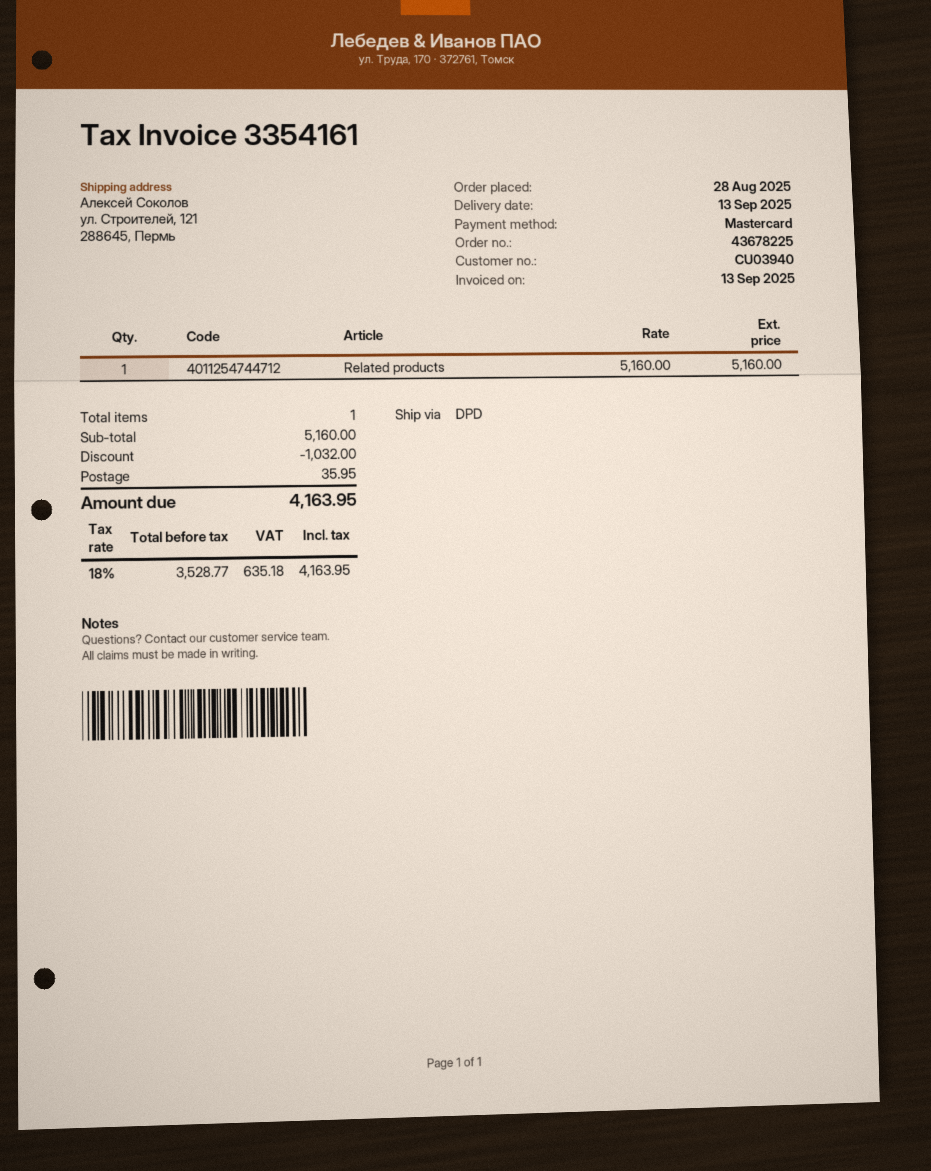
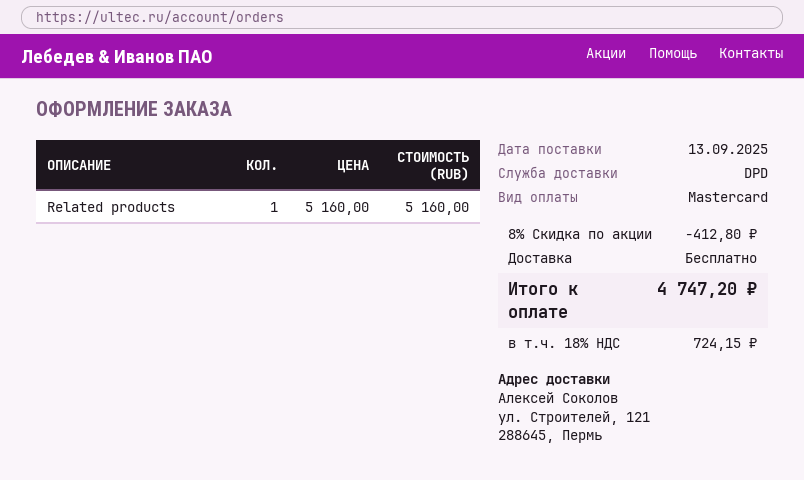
discount: 1032.00 -> 412.80
shipping: 35.95 -> 0.00
tax: 18% = 635.18 -> 18% = 724.15
total: 4163.95 -> 4747.20

